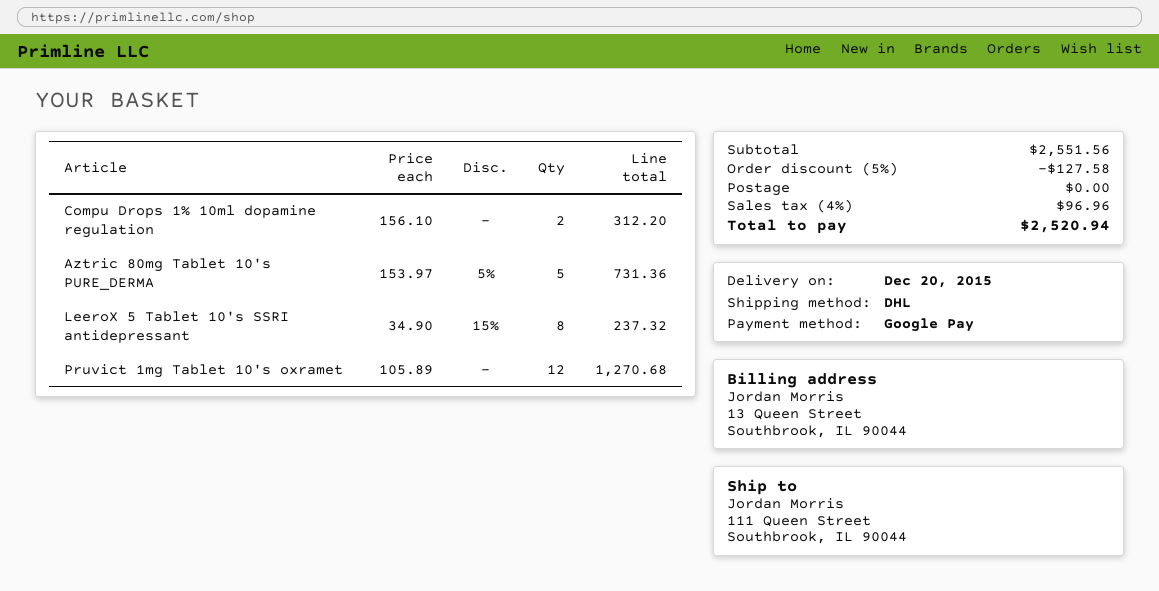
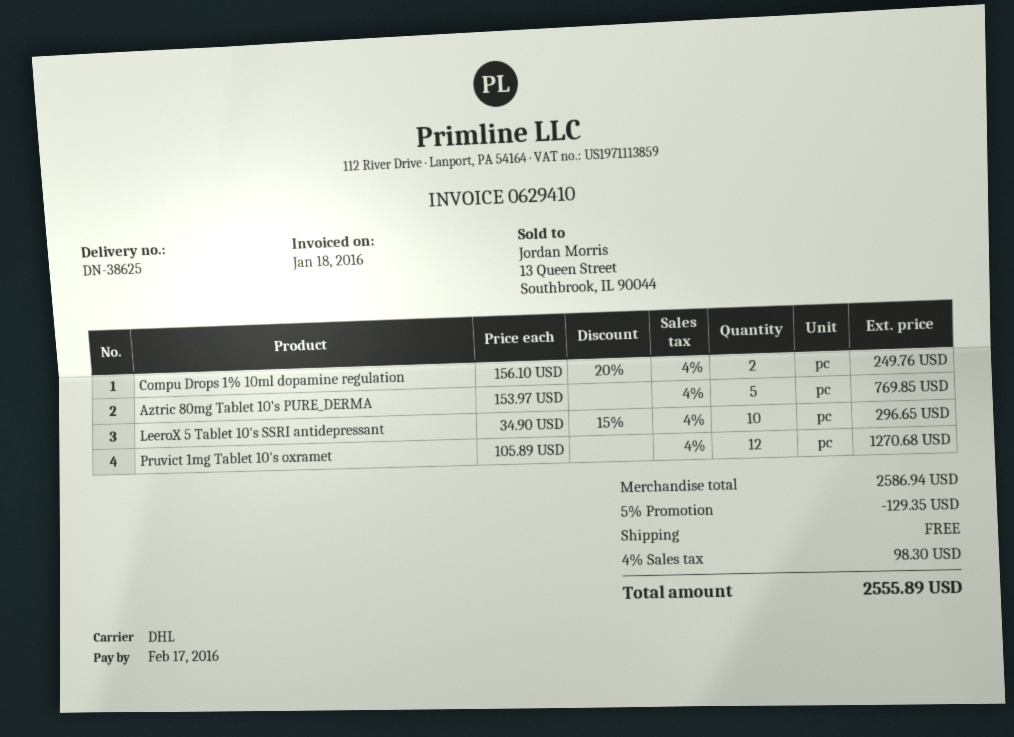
Compu Drops 1% 10ml dopamine regulation: 2 x 156.10 = 312.20 -> 2 x 156.10 - 20% = 249.76
Aztric 80mg Tablet 10's PURE_DERMA: 5 x 153.97 - 5% = 731.36 -> 5 x 153.97 = 769.85
LeeroX 5 Tablet 10's SSRI antidepressant: 8 x 34.90 - 15% = 237.32 -> 10 x 34.90 - 15% = 296.65
subtotal: 2551.56 -> 2586.94
discount: 5% = 127.58 -> 5% = 129.35
tax: 4% = 96.96 -> 4% = 98.30
total: 2520.94 -> 2555.89

